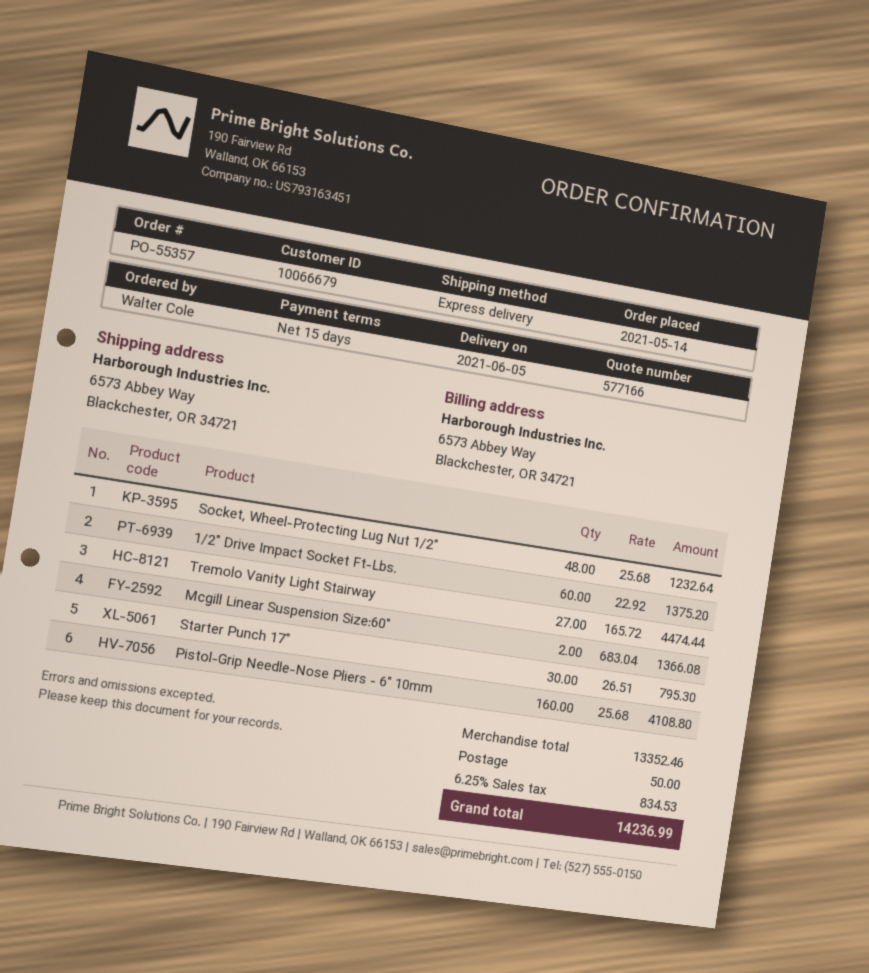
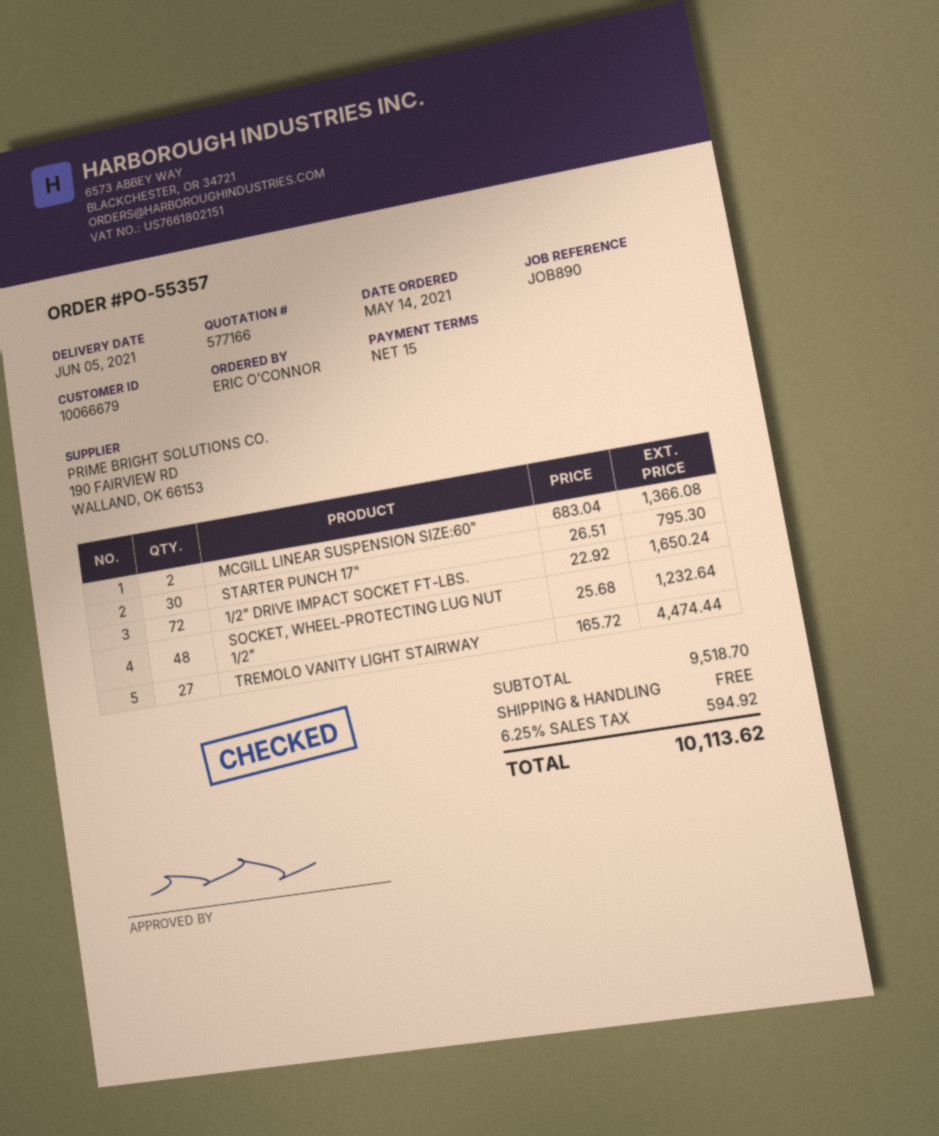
ordered by: Walter Cole -> ERIC O'CONNOR
1/2" Drive Impact Socket Ft-Lbs.: 60 x 22.92 = 1375.20 -> 72 x 22.92 = 1650.24
Pistol-Grip Needle-Nose Pliers - 6" 10mm: 160 x 25.68 = 4108.80 -> none
subtotal: 13352.46 -> 9518.70
shipping: 50.00 -> 0.00
tax: 6.25% = 834.53 -> 6.25% = 594.92
total: 14236.99 -> 10113.62

